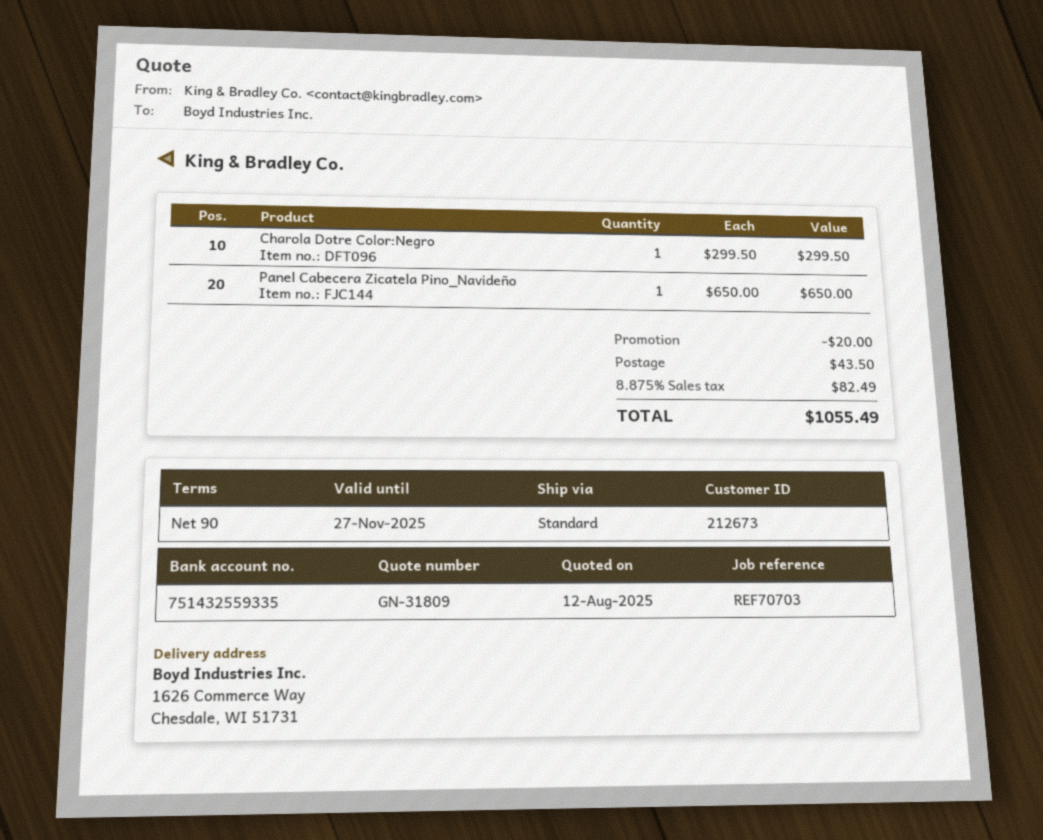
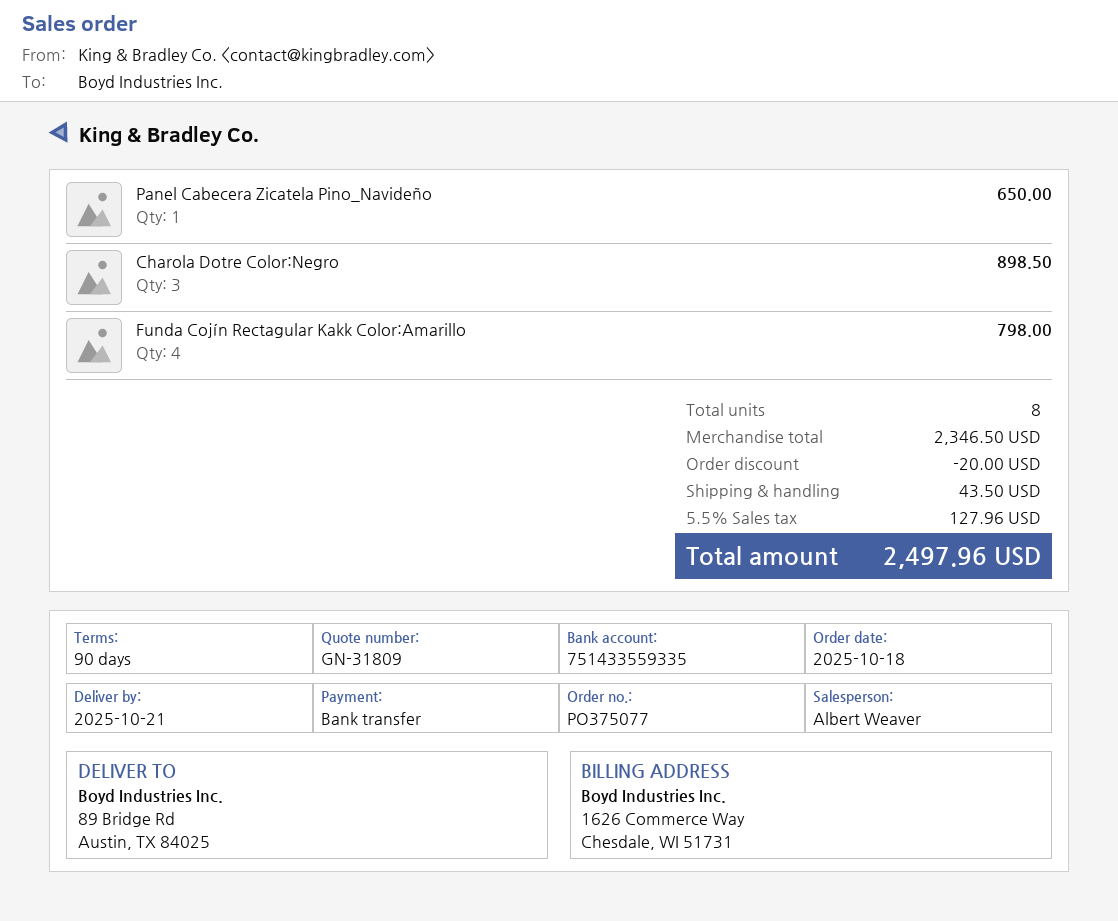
bank account: 751432559335 -> 751433559335
ship to: 1626 Commerce Way, Chesdale, WI 51731 -> 89 Bridge Rd, Austin, TX 84025
Charola Dotre Color:Negro: 1 for 299.50 -> 3 for 898.50
Funda Cojín Rectagular Kakk Color:Amarillo: none -> 4 for 798.00
tax: 8.875% = 82.49 -> 5.5% = 127.96
total: 1055.49 -> 2497.96

